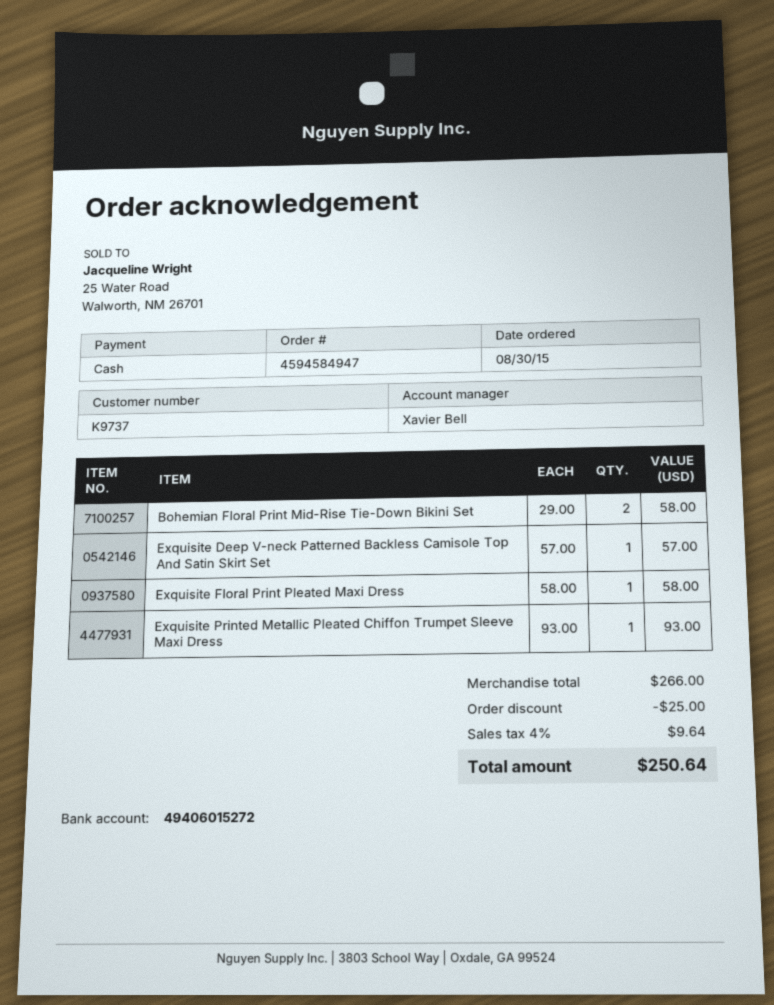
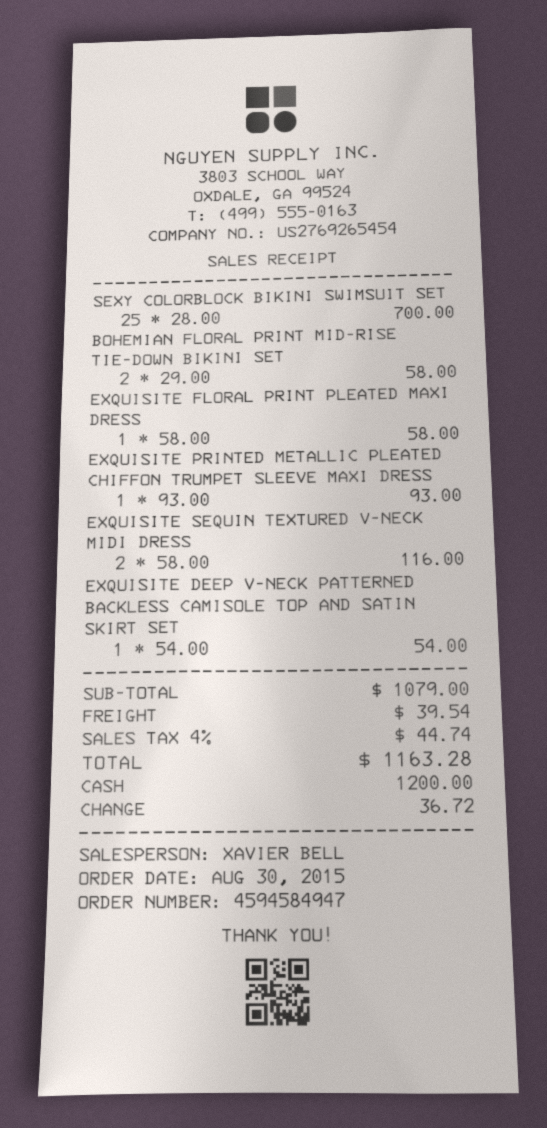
Exquisite Deep V-neck Patterned Backless Camisole Top And Satin Skirt Set: 1 x 57.00 = 57.00 -> 1 x 54.00 = 54.00
SEXY COLORBLOCK BIKINI SWIMSUIT SET: none -> 25 x 28.00 = 700.00
EXQUISITE SEQUIN TEXTURED V-NECK MIDI DRESS: none -> 2 x 58.00 = 116.00
subtotal: 266.00 -> 1079.00
discount: 25.00 -> none
shipping: none -> 39.54
tax: 4% = 9.64 -> 4% = 44.74
total: 250.64 -> 1163.28

